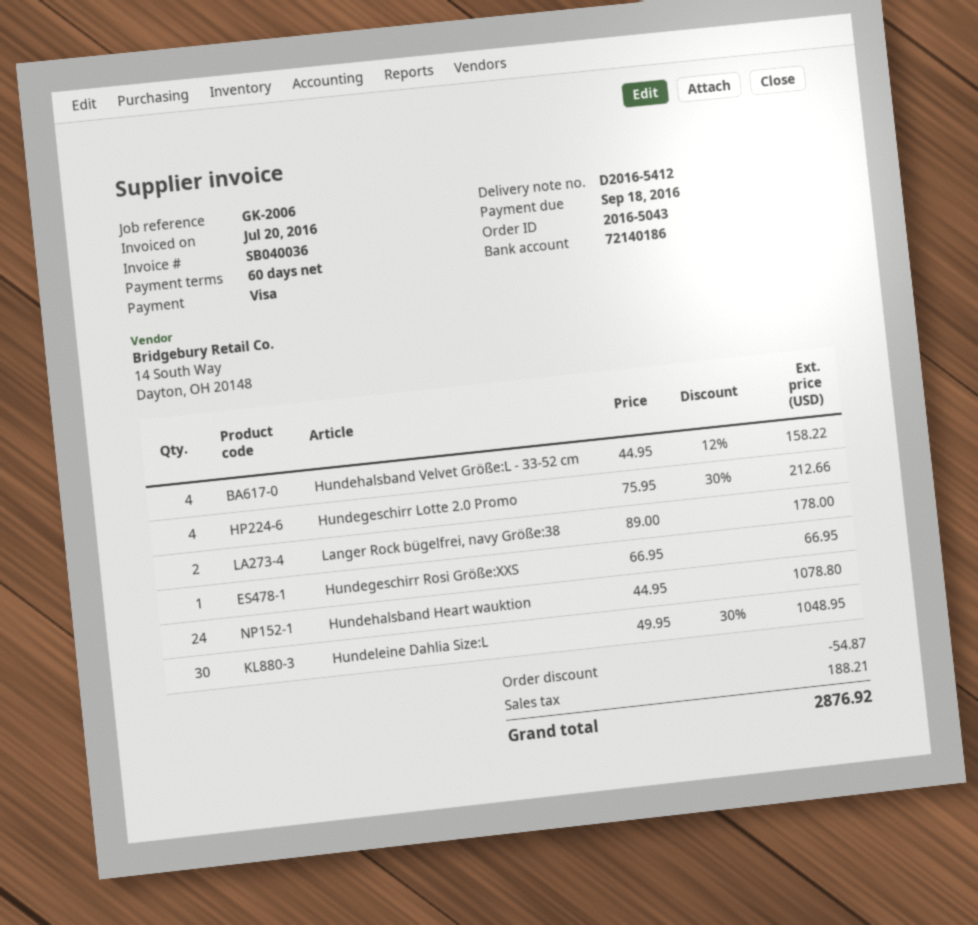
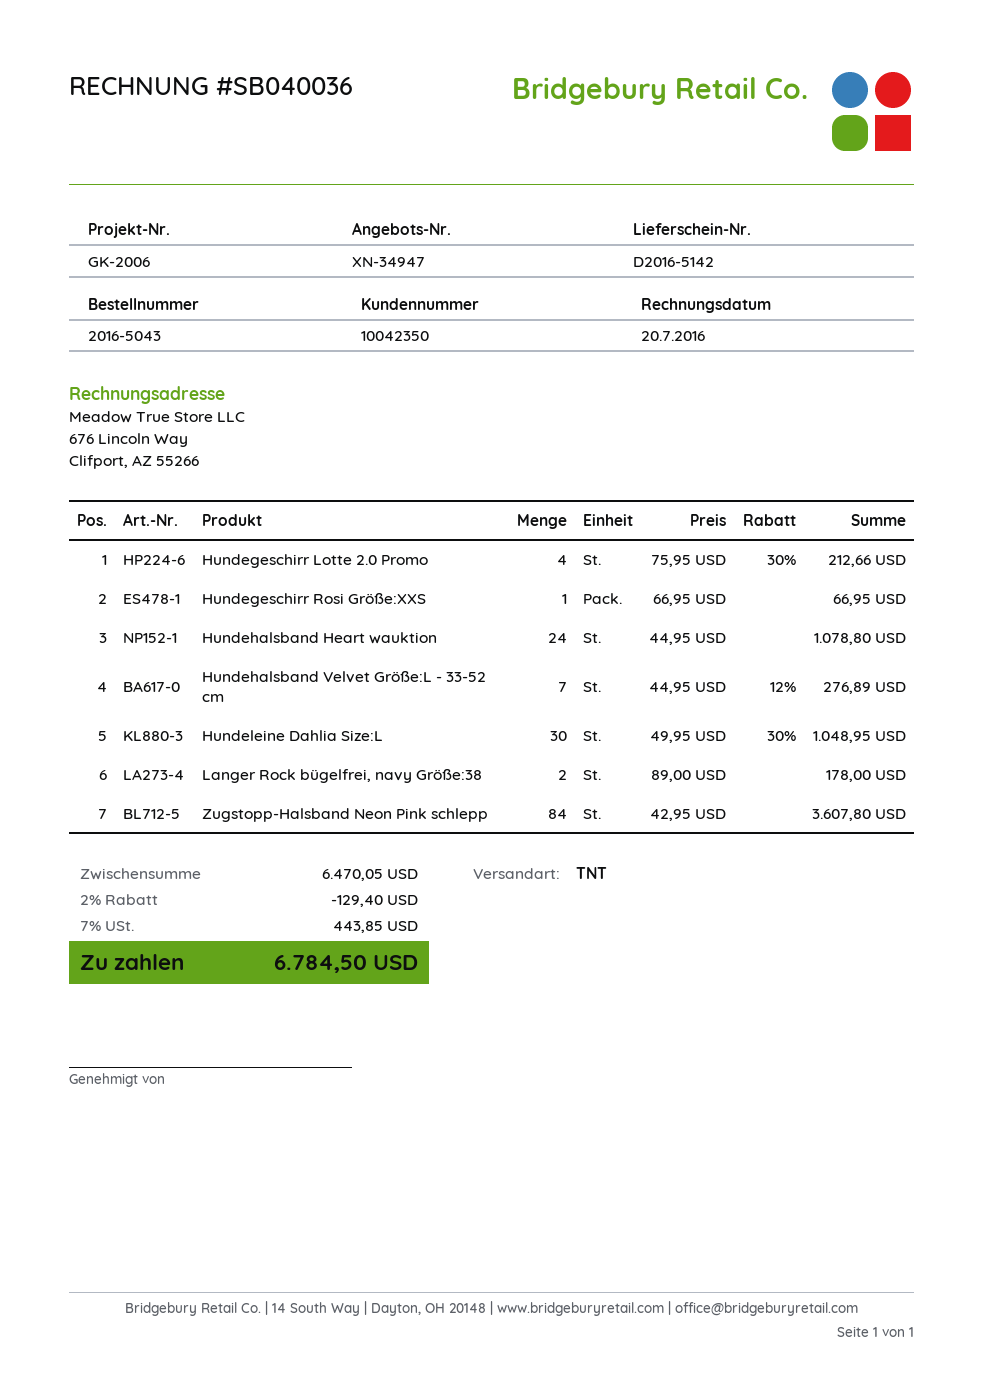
delivery note number: D2016-5412 -> D2016-5142
Hundehalsband Velvet Größe:L - 33-52 cm: 4 x 44.95 - 12% = 158.22 -> 7 x 44.95 - 12% = 276.89
Zugstopp-Halsband Neon Pink schlepp: none -> 84 x 42.95 = 3607.80
discount: 54.87 -> 129.40
tax: 188.21 -> 443.85
total: 2876.92 -> 6784.50

